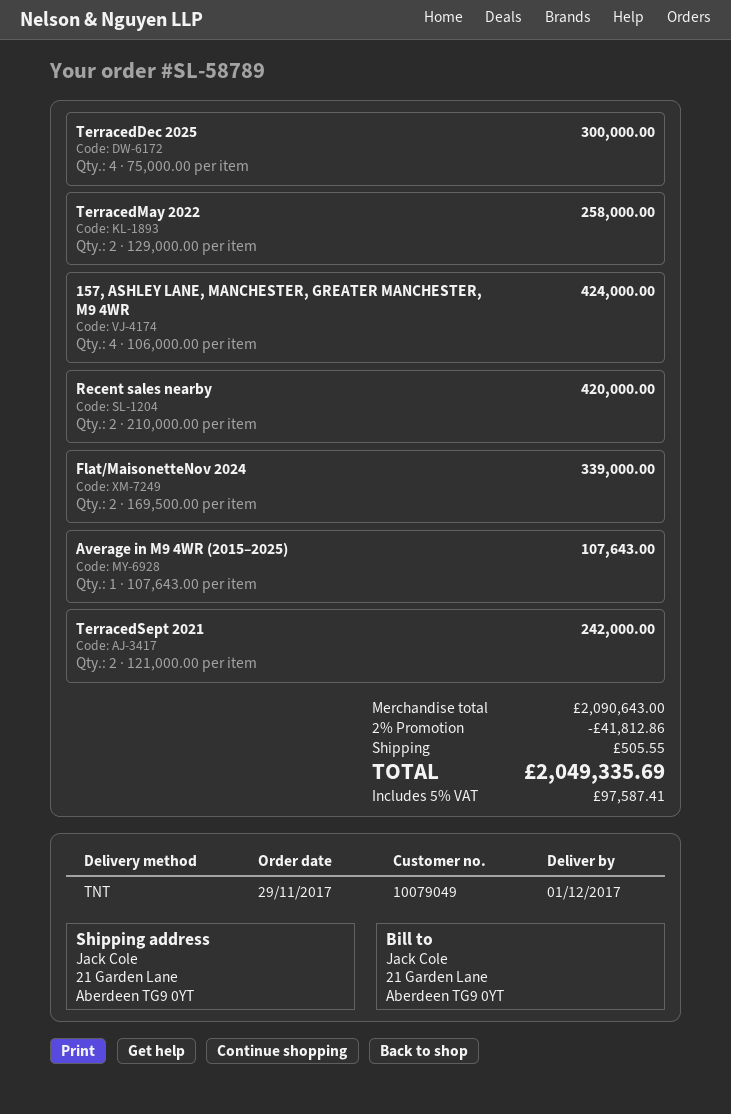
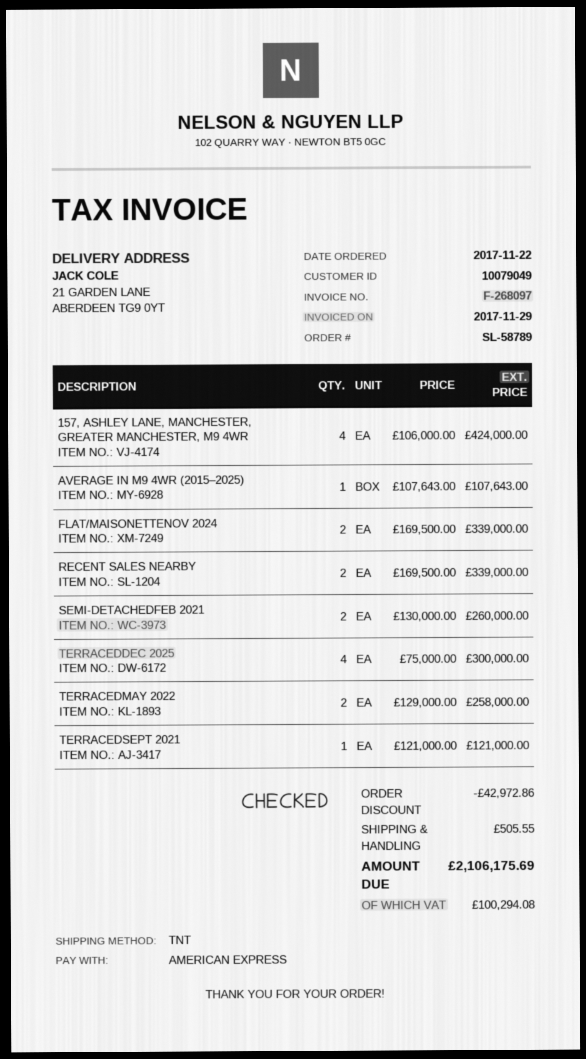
order date: 2017-11-29 -> 2017-11-22
Recent sales nearby: 2 x 210000.00 = 420000.00 -> 2 x 169500.00 = 339000.00
TerracedSept 2021: 2 x 121000.00 = 242000.00 -> 1 x 121000.00 = 121000.00
SEMI-DETACHEDFEB 2021: none -> 2 x 130000.00 = 260000.00
discount: 41812.86 -> 42972.86
tax: 97587.41 -> 100294.08
total: 2049335.69 -> 2106175.69

